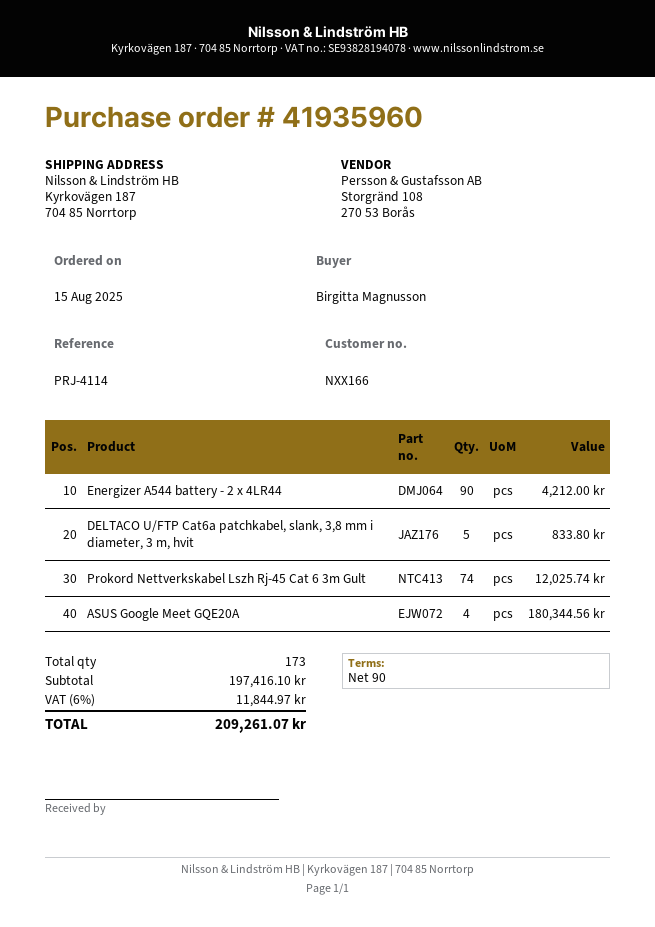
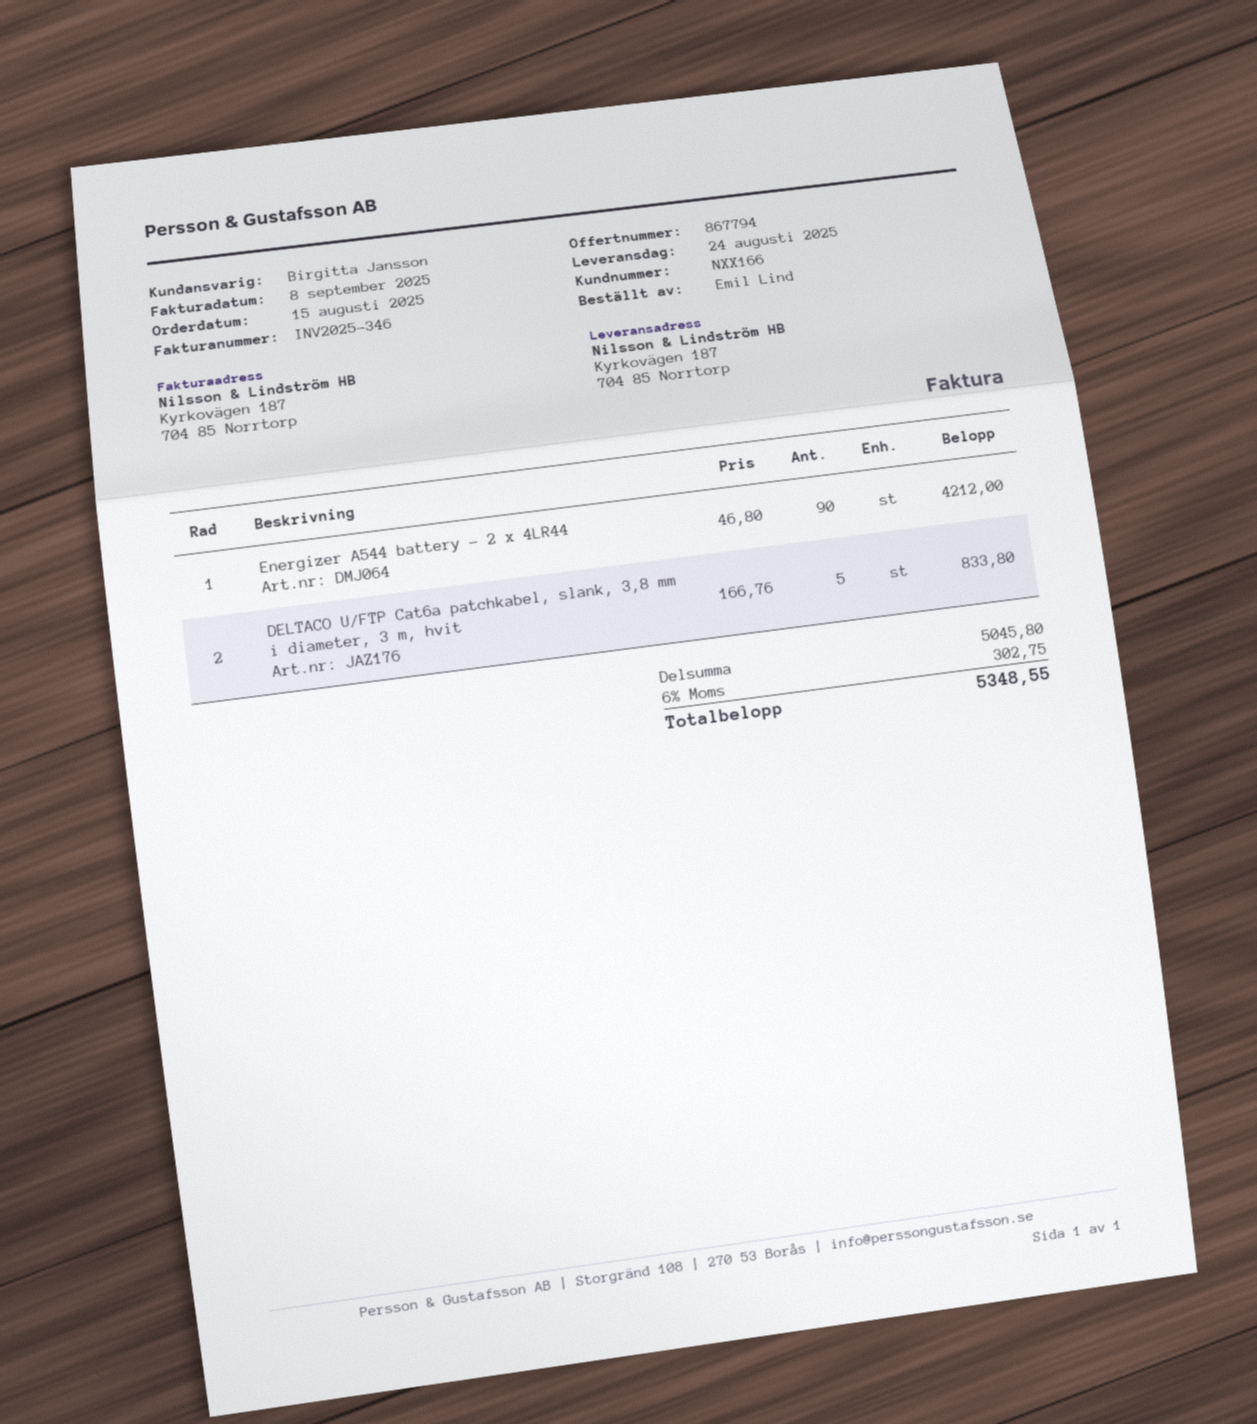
ordered by: Birgitta Magnusson -> Emil Lind
Prokord Nettverkskabel Lszh Rj-45 Cat 6 3m Gult: 74 for 12025.74 -> none
ASUS Google Meet GQE20A: 4 for 180344.56 -> none
subtotal: 197416.10 -> 5045.80
tax: 6% = 11844.97 -> 6% = 302.75
total: 209261.07 -> 5348.55

